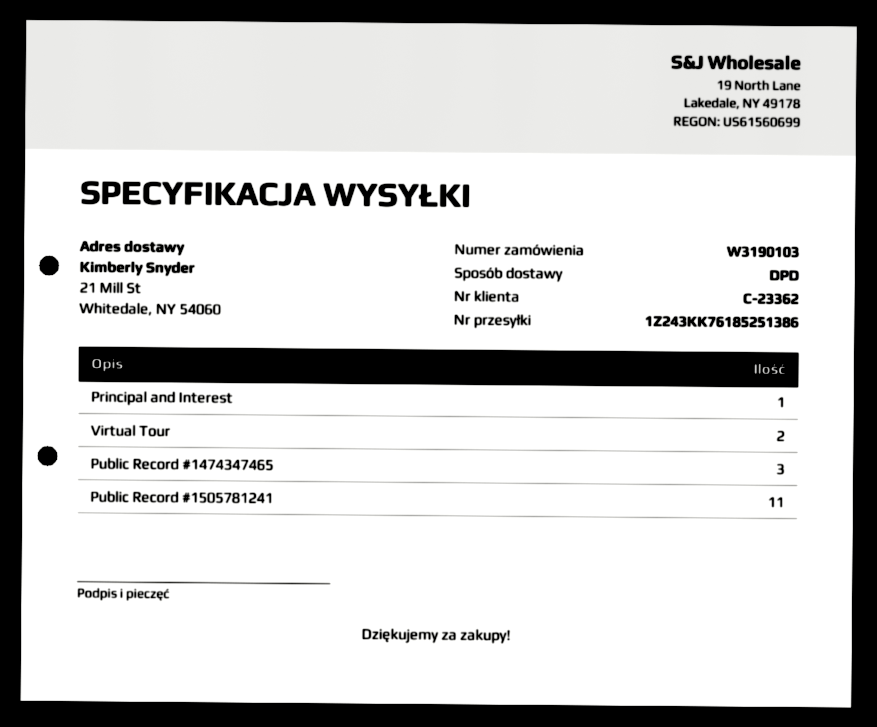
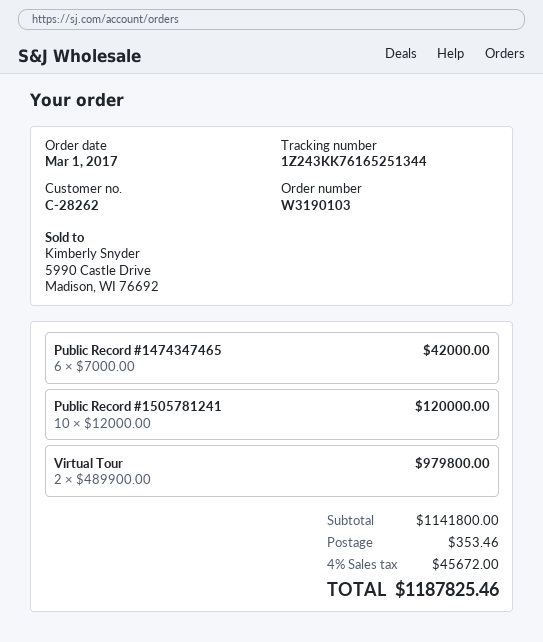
customer number: C-23362 -> C-28262
tracking number: 1Z243KK76185251386 -> 1Z243KK76165251344
Principal and Interest: 1 -> none
Public Record #1474347465: 3 -> 6
Public Record #1505781241: 11 -> 10

